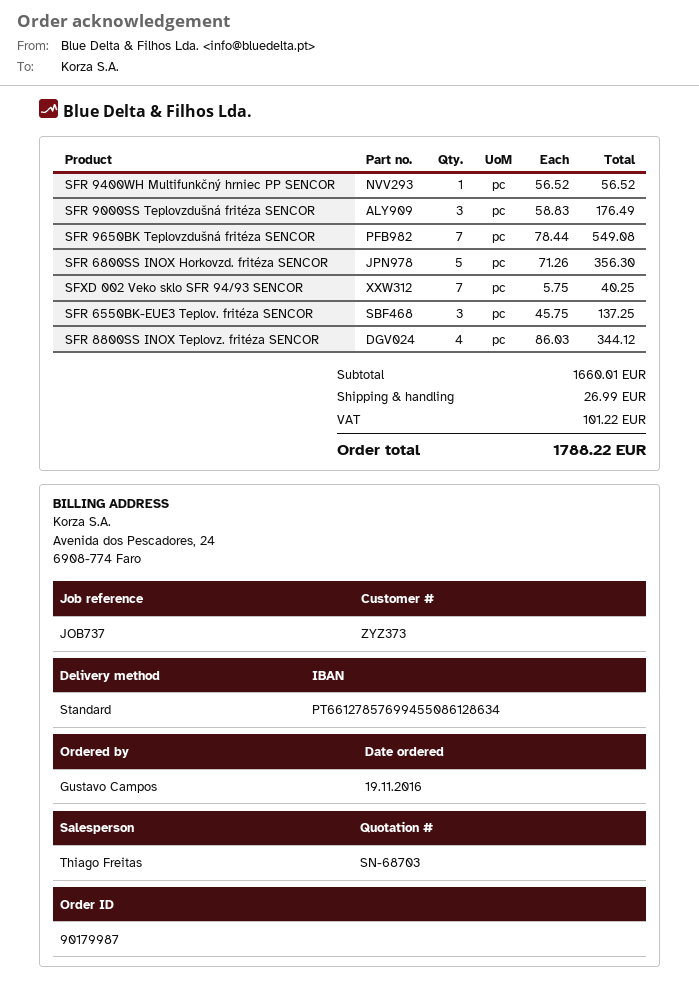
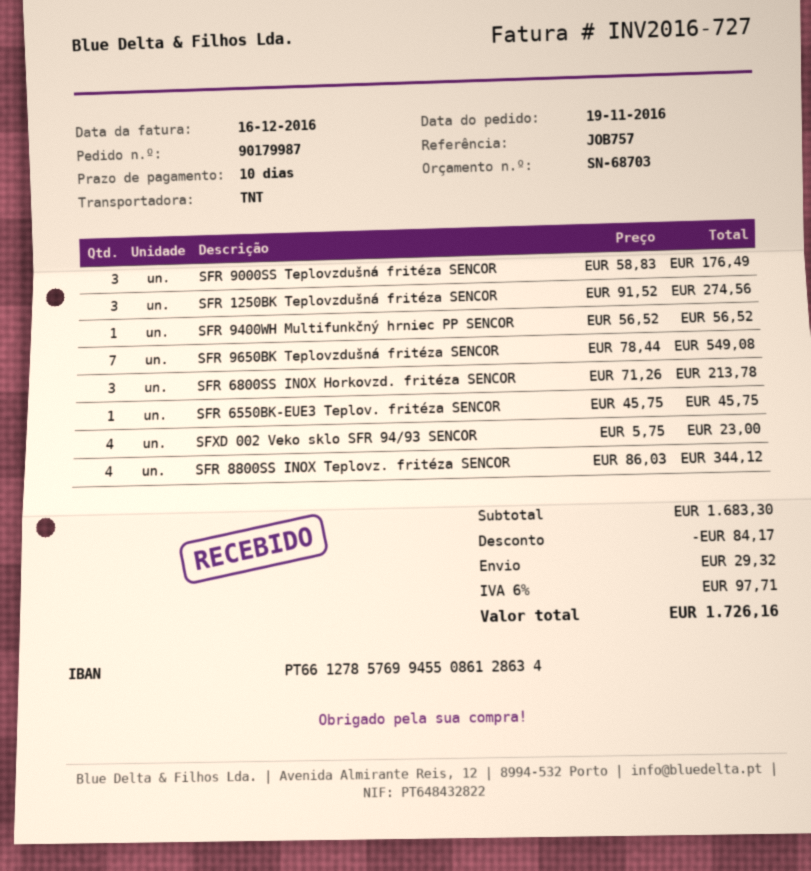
reference: JOB737 -> JOB757
shipping method: standard -> TNT
SFR 6800SS INOX Horkovzd. fritéza SENCOR: 5 x 71.26 = 356.30 -> 3 x 71.26 = 213.78
SFXD 002 Veko sklo SFR 94/93 SENCOR: 7 x 5.75 = 40.25 -> 4 x 5.75 = 23.00
SFR 6550BK-EUE3 Teplov. fritéza SENCOR: 3 x 45.75 = 137.25 -> 1 x 45.75 = 45.75
SFR 1250BK Teplovzdušná fritéza SENCOR: none -> 3 x 91.52 = 274.56
subtotal: 1660.01 -> 1683.30
discount: none -> 84.17
shipping: 26.99 -> 29.32
tax: 101.22 -> 97.71
total: 1788.22 -> 1726.16

